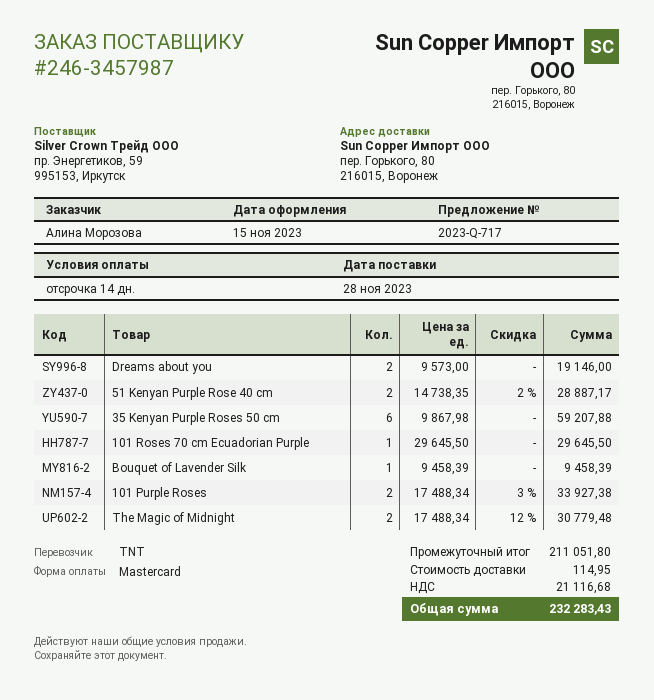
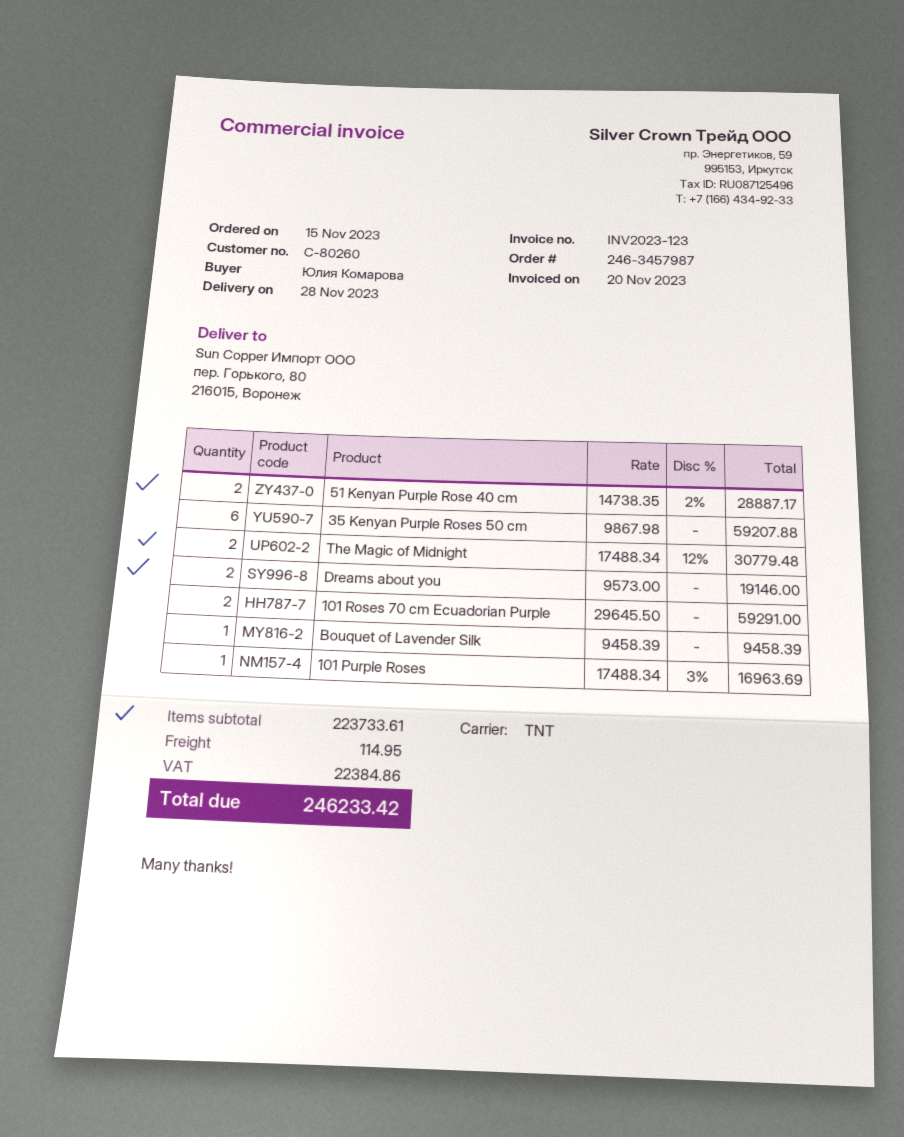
ordered by: Алина Морозова -> Юлия Комарова
101 Roses 70 cm Ecuadorian Purple: 1 x 29645.50 = 29645.50 -> 2 x 29645.50 = 59291.00
101 Purple Roses: 2 x 17488.34 - 3% = 33927.38 -> 1 x 17488.34 - 3% = 16963.69
subtotal: 211051.80 -> 223733.61
tax: 21116.68 -> 22384.86
total: 232283.43 -> 246233.42

